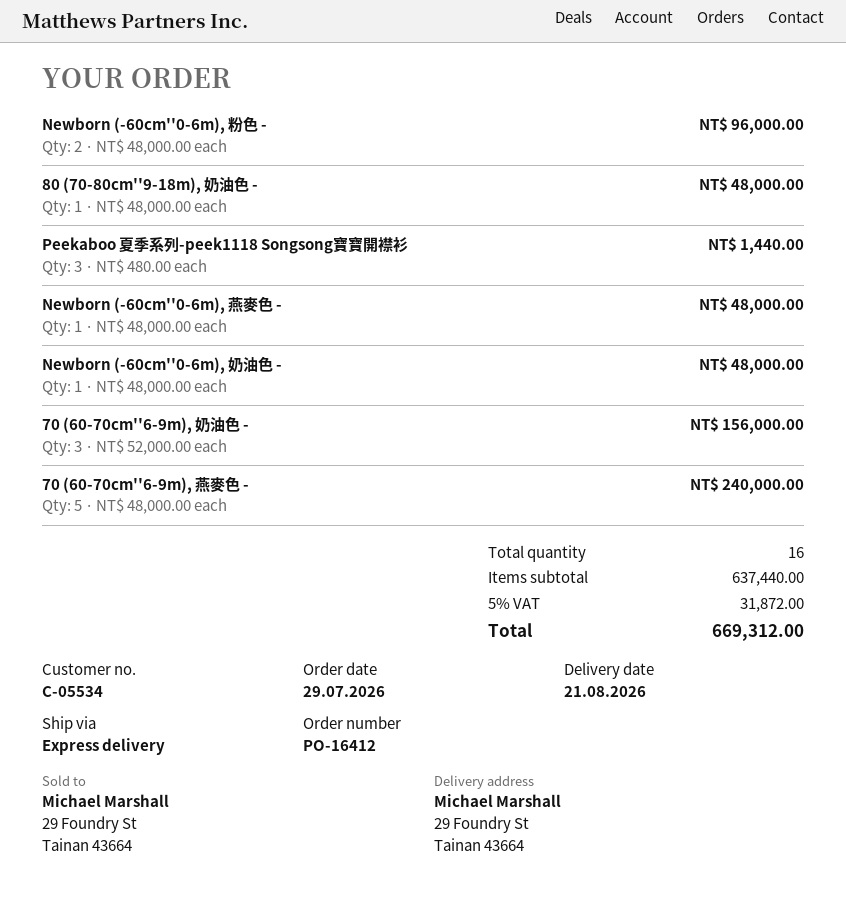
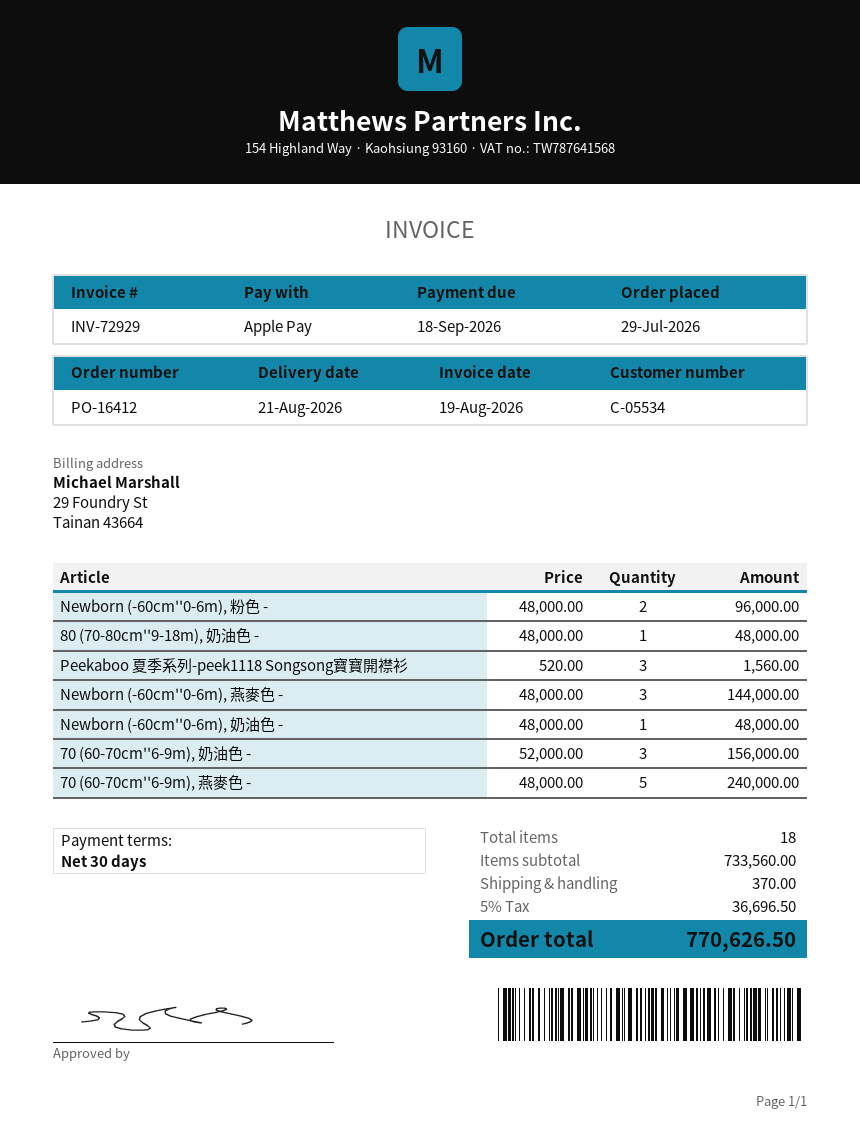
Peekaboo 夏季系列-peek1118 Songsong寶寶開襟衫: 3 x 480.00 = 1440.00 -> 3 x 520.00 = 1560.00
Newborn (-60cm''0-6m), 燕麥色 -: 1 x 48000.00 = 48000.00 -> 3 x 48000.00 = 144000.00
total quantity: 16 -> 18
subtotal: 637440.00 -> 733560.00
shipping: none -> 370.00
tax: 5% = 31872.00 -> 5% = 36696.50
total: 669312.00 -> 770626.50

